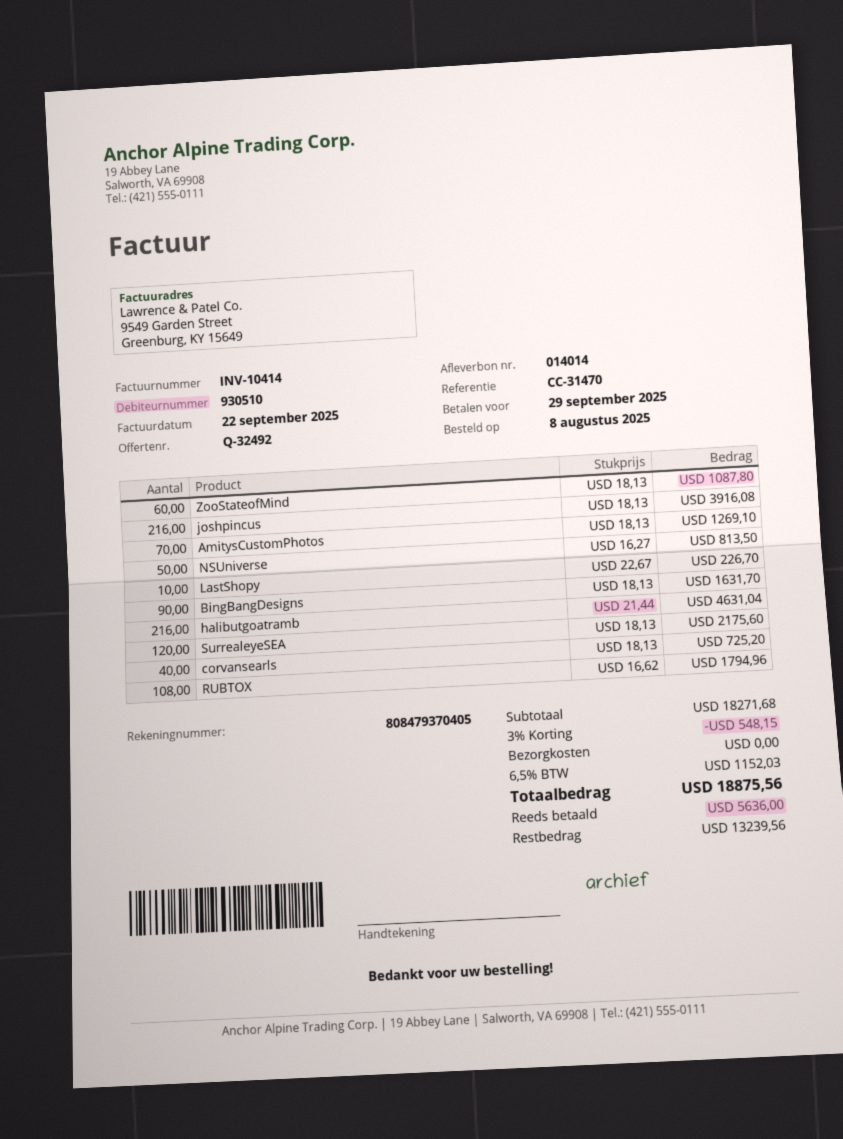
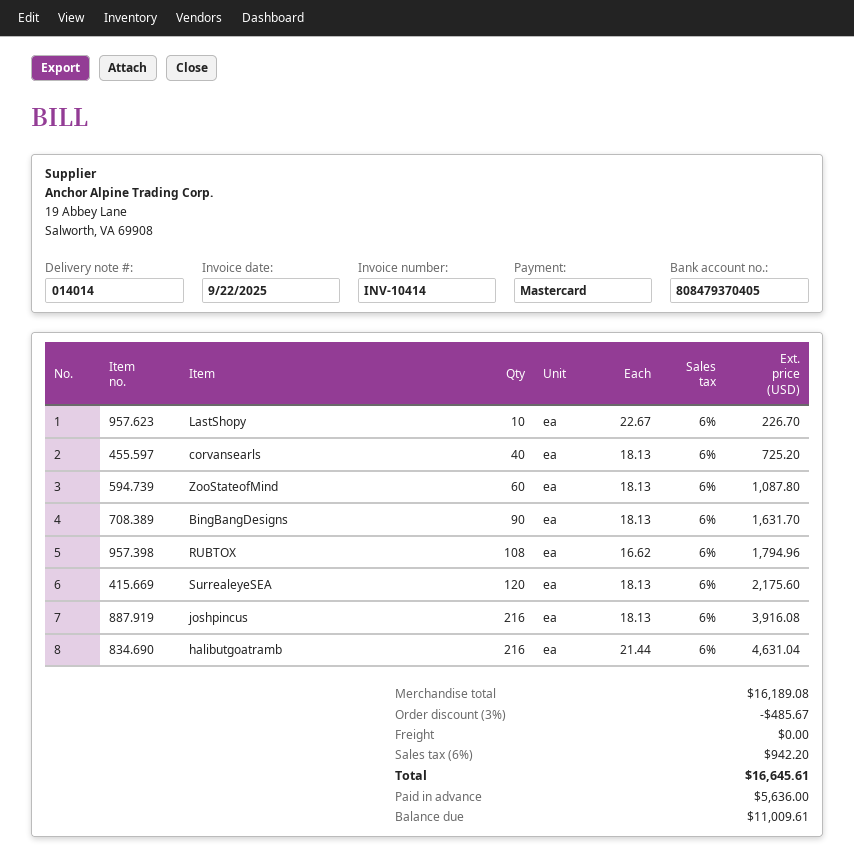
AmitysCustomPhotos: 70 x 18.13 = 1269.10 -> none
NSUniverse: 50 x 16.27 = 813.50 -> none
subtotal: 18271.68 -> 16189.08
discount: 3% = 548.15 -> 3% = 485.67
tax: 6.5% = 1152.03 -> 6% = 942.20
total: 18875.56 -> 16645.61
balance: 13239.56 -> 11009.61

